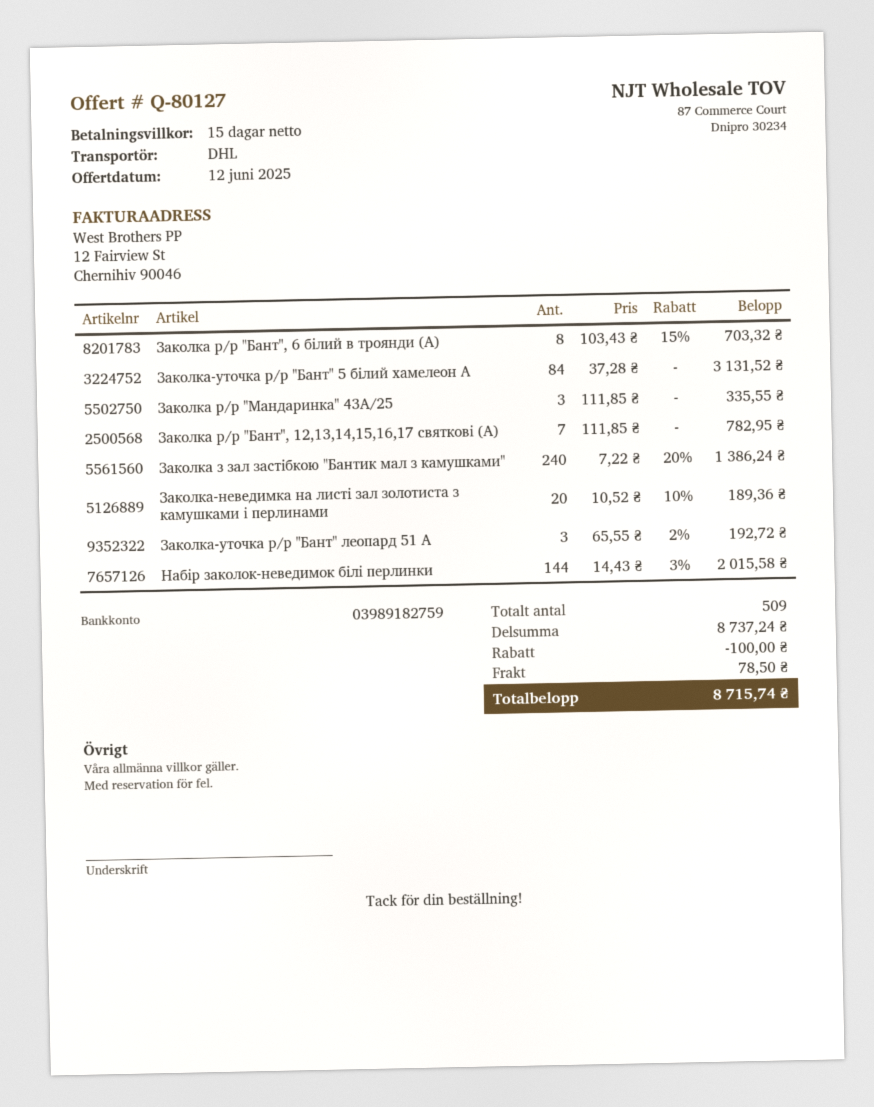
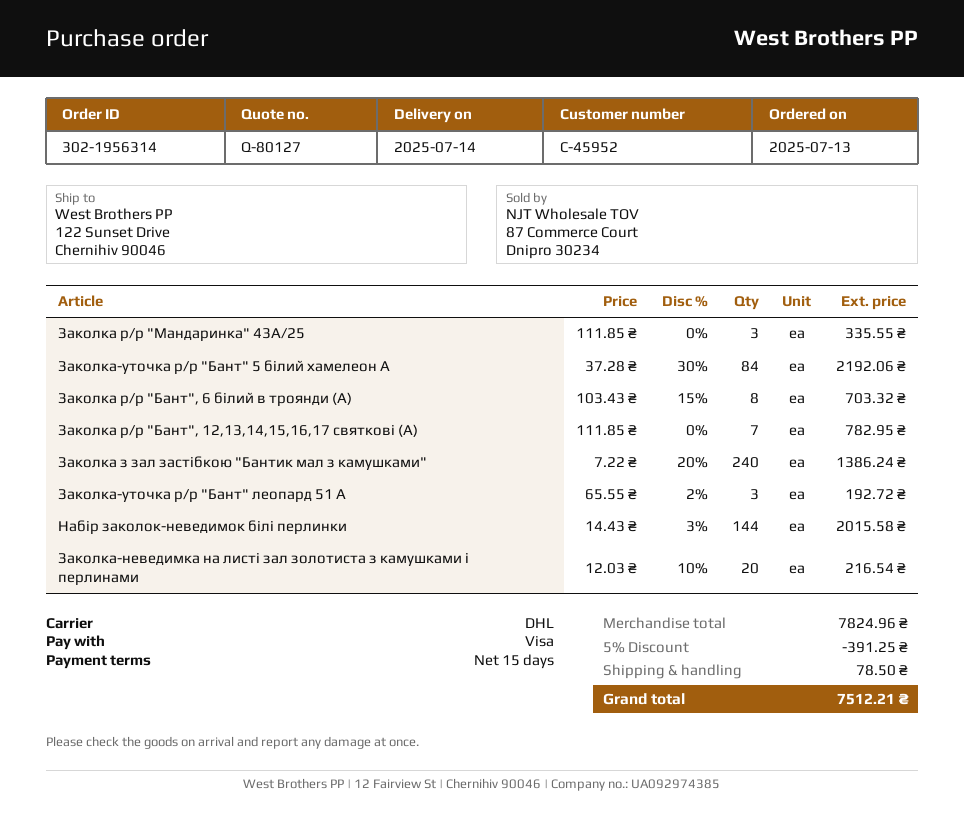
Заколка-уточка р/р "Бант" 5 білий хамелеон А: 84 x 37.28 = 3131.52 -> 84 x 37.28 - 30% = 2192.06
Заколка-неведимка на листі зал золотиста з камушками і перлинами: 20 x 10.52 - 10% = 189.36 -> 20 x 12.03 - 10% = 216.54
subtotal: 8737.24 -> 7824.96
discount: 100.00 -> 391.25
total: 8715.74 -> 7512.21

